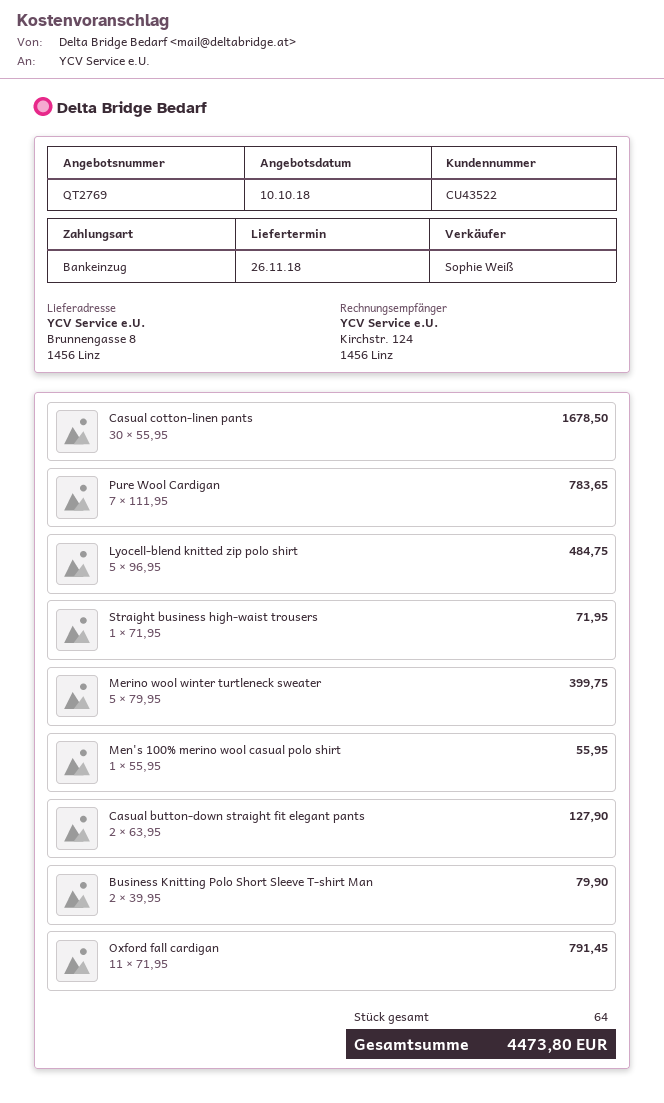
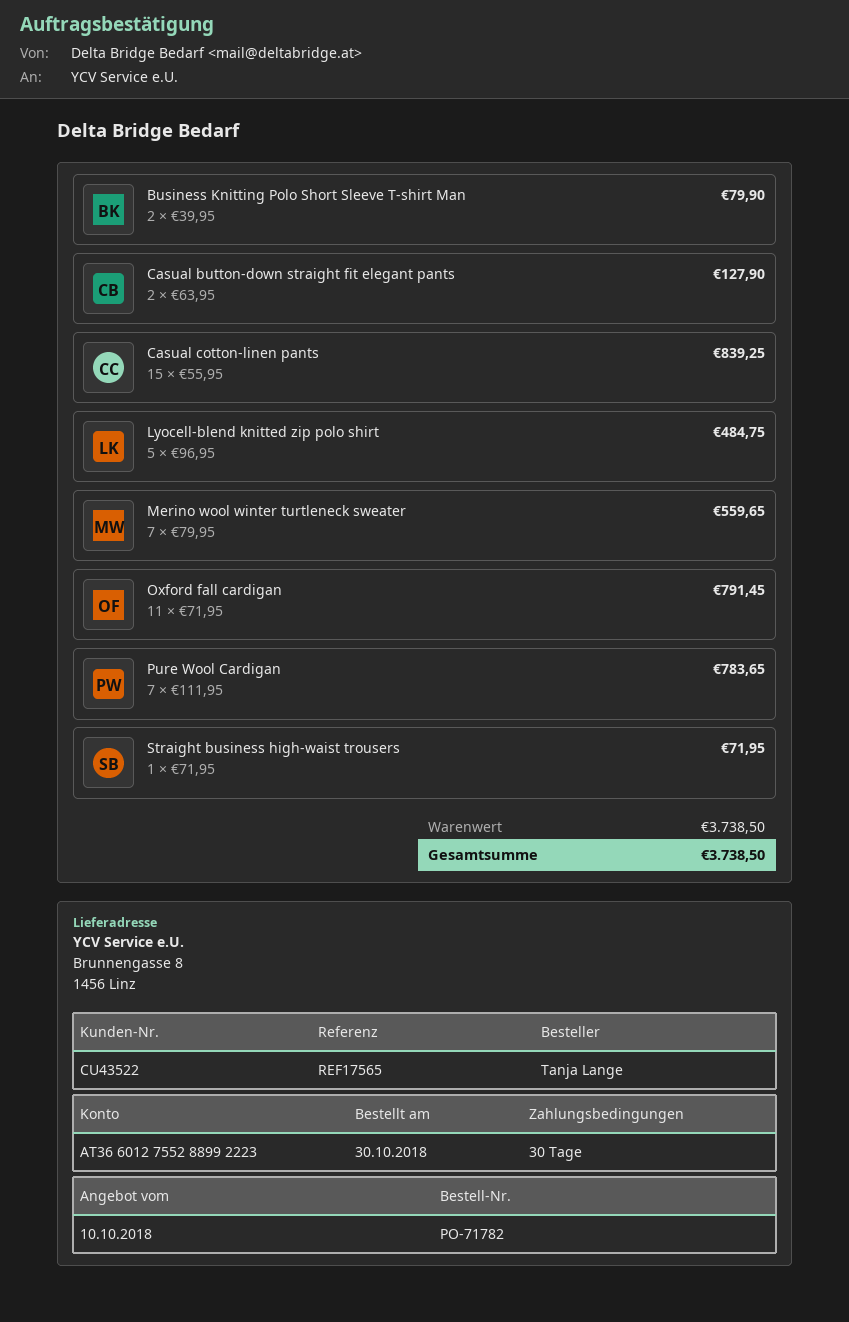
Casual cotton-linen pants: 30 x 55.95 = 1678.50 -> 15 x 55.95 = 839.25
Merino wool winter turtleneck sweater: 5 x 79.95 = 399.75 -> 7 x 79.95 = 559.65
Men's 100% merino wool casual polo shirt: 1 x 55.95 = 55.95 -> none
total: 4473.80 -> 3738.50

